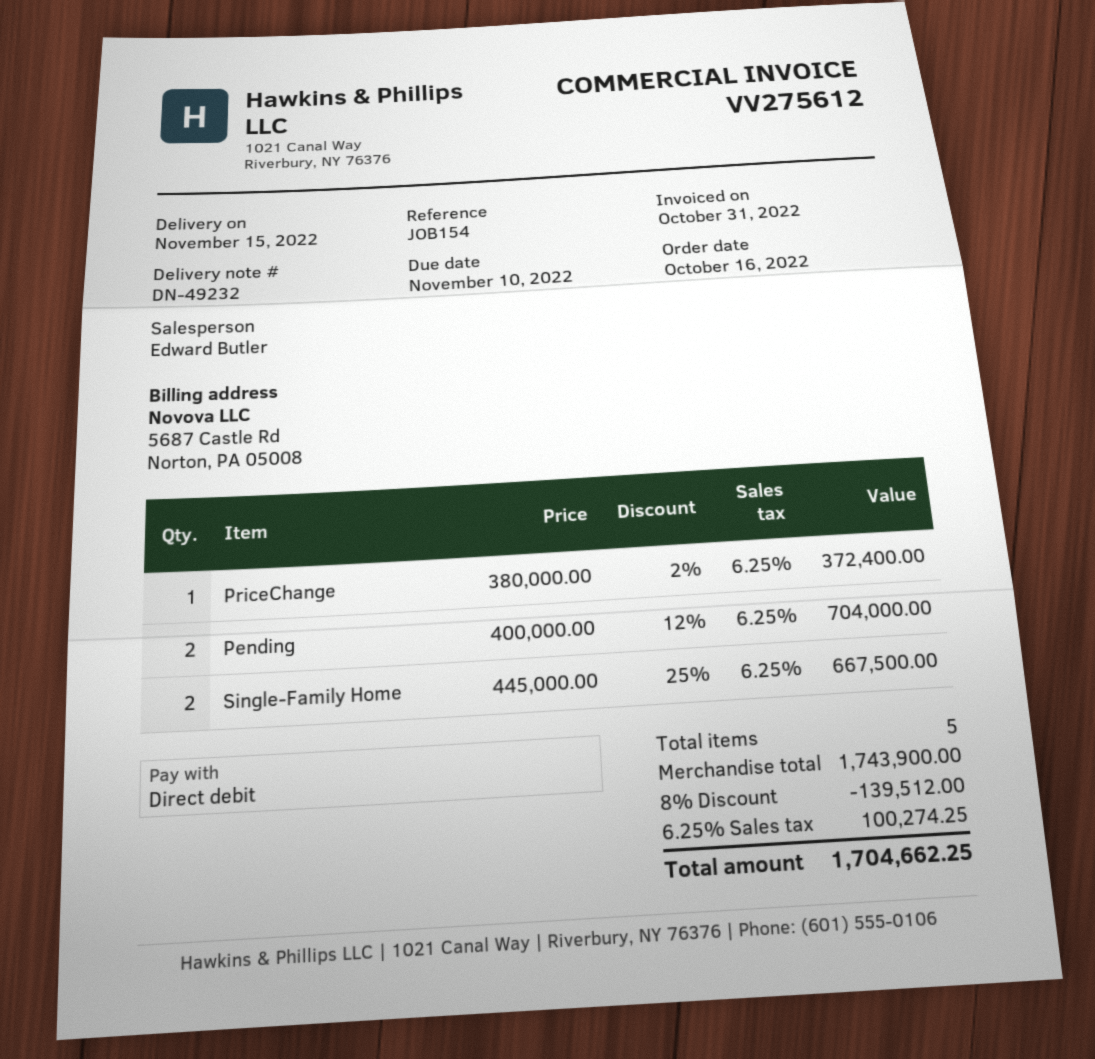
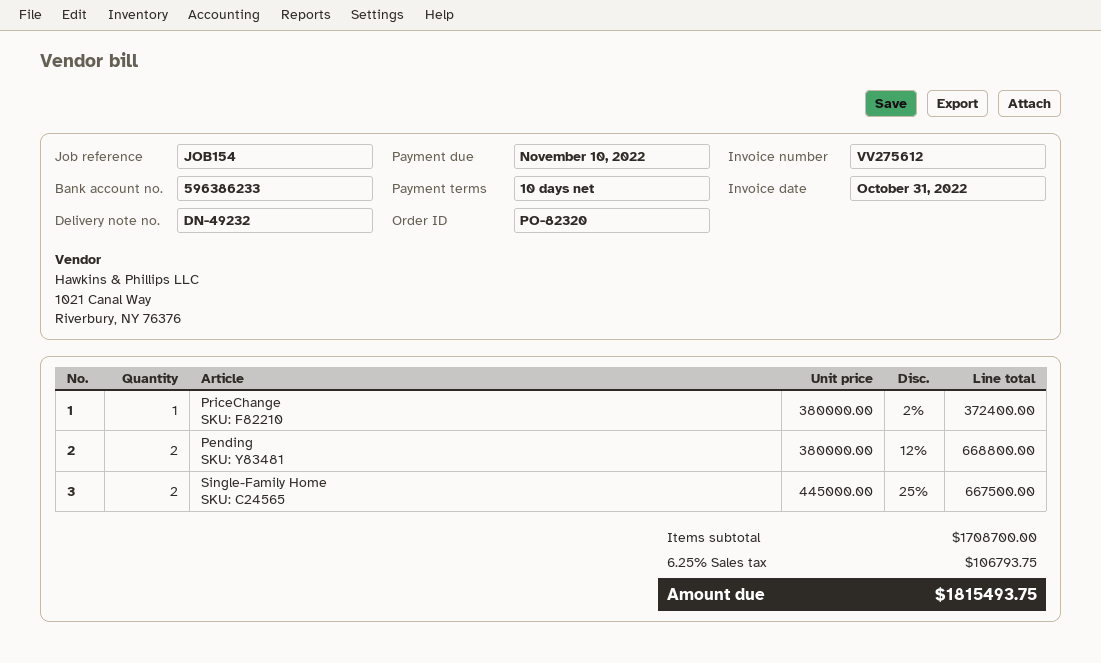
Pending: 2 x 400000.00 - 12% = 704000.00 -> 2 x 380000.00 - 12% = 668800.00
subtotal: 1743900.00 -> 1708700.00
discount: 8% = 139512.00 -> none
tax: 6.25% = 100274.25 -> 6.25% = 106793.75
total: 1704662.25 -> 1815493.75

